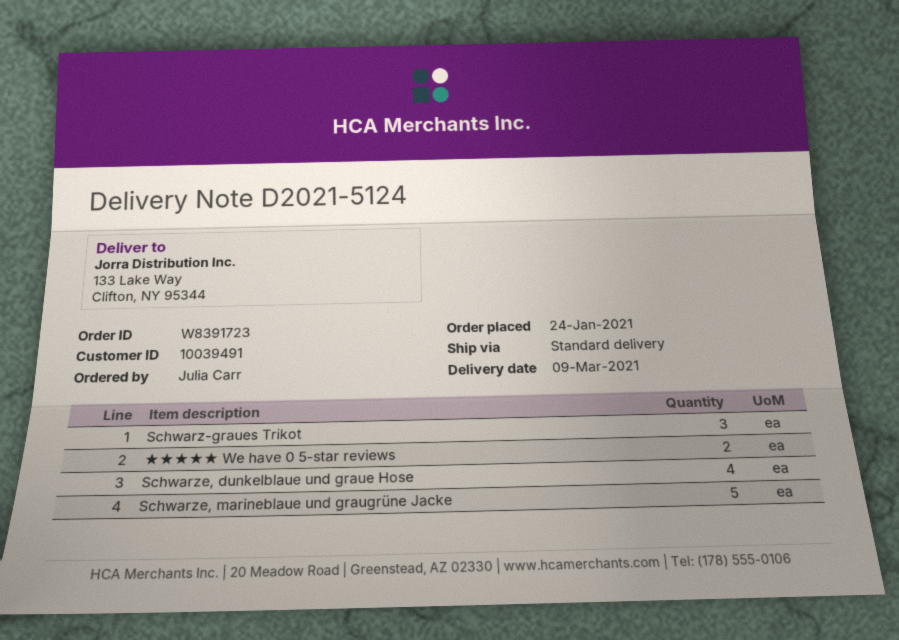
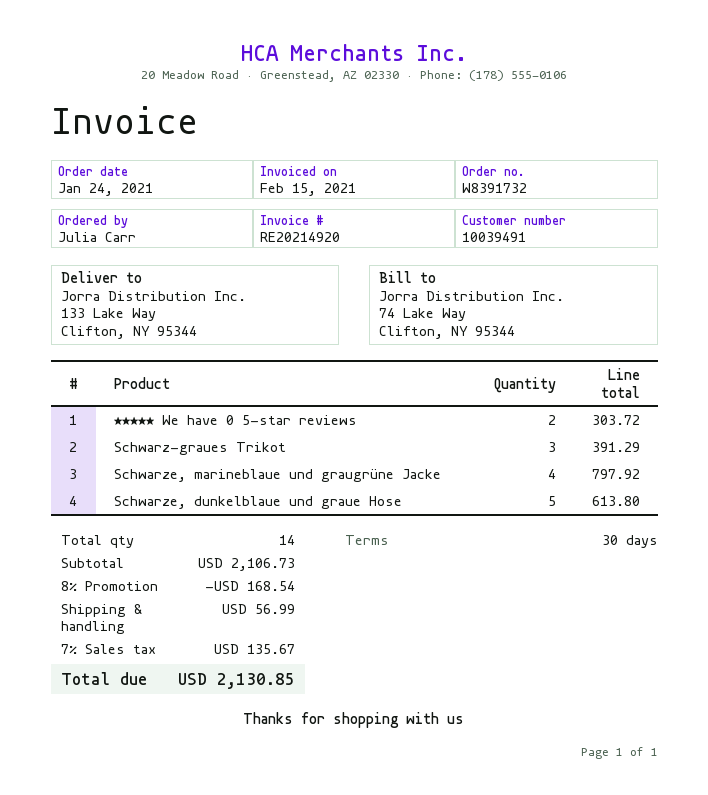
order number: W8391723 -> W8391732
Schwarze, dunkelblaue und graue Hose: 4 -> 5
Schwarze, marineblaue und graugrüne Jacke: 5 -> 4

